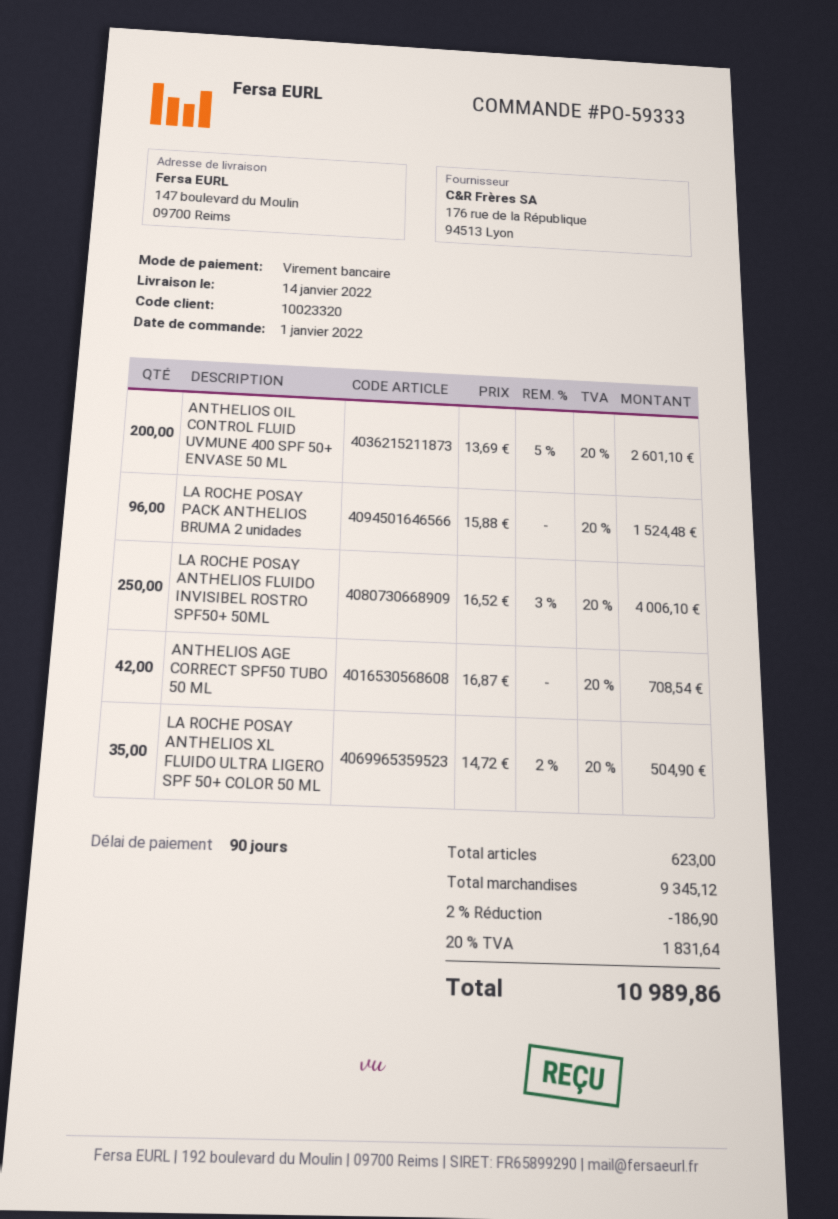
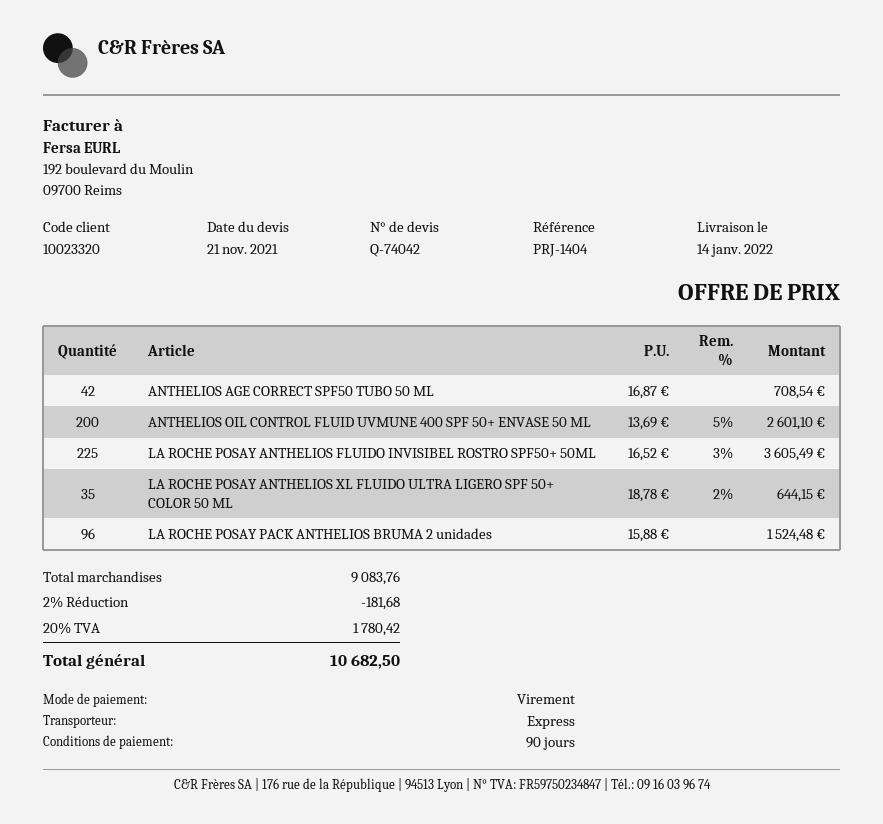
LA ROCHE POSAY ANTHELIOS FLUIDO INVISIBEL ROSTRO SPF50+ 50ML: 250 x 16.52 - 3% = 4006.10 -> 225 x 16.52 - 3% = 3605.49
LA ROCHE POSAY ANTHELIOS XL FLUIDO ULTRA LIGERO SPF 50+ COLOR 50 ML: 35 x 14.72 - 2% = 504.90 -> 35 x 18.78 - 2% = 644.15
subtotal: 9345.12 -> 9083.76
discount: 2% = 186.90 -> 2% = 181.68
tax: 20% = 1831.64 -> 20% = 1780.42
total: 10989.86 -> 10682.50

